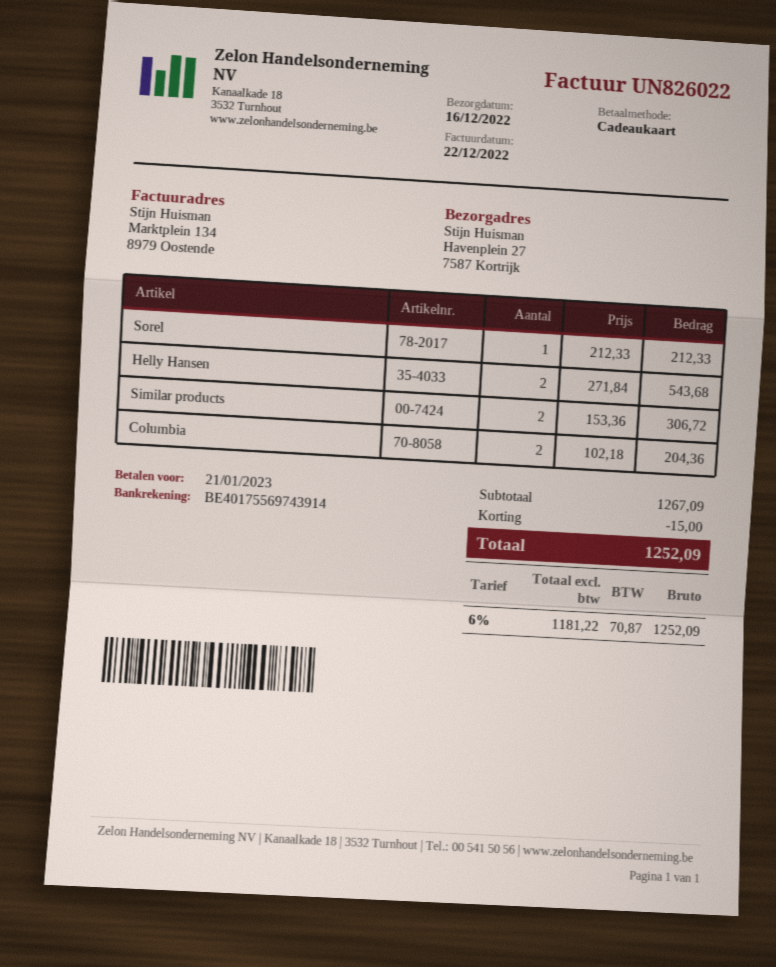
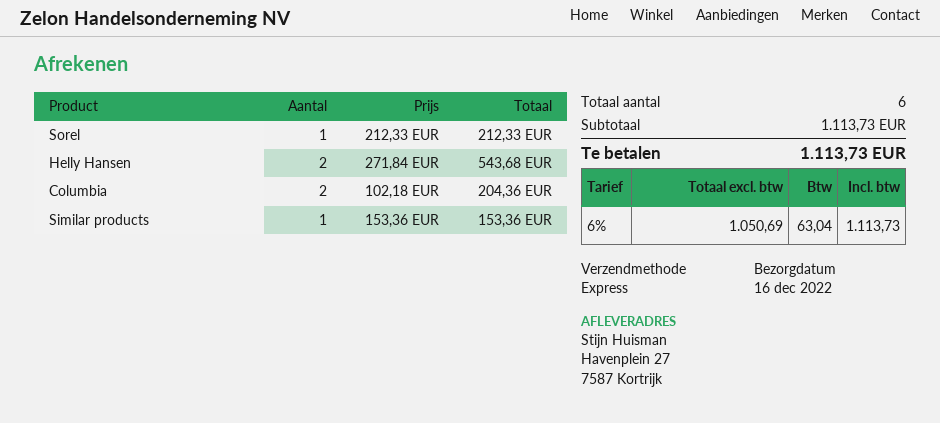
Similar products: 2 x 153.36 = 306.72 -> 1 x 153.36 = 153.36
subtotal: 1267.09 -> 1113.73
discount: 15.00 -> none
net: 1181.22 -> 1050.69
tax: 6% = 70.87 -> 6% = 63.04
total: 1252.09 -> 1113.73

